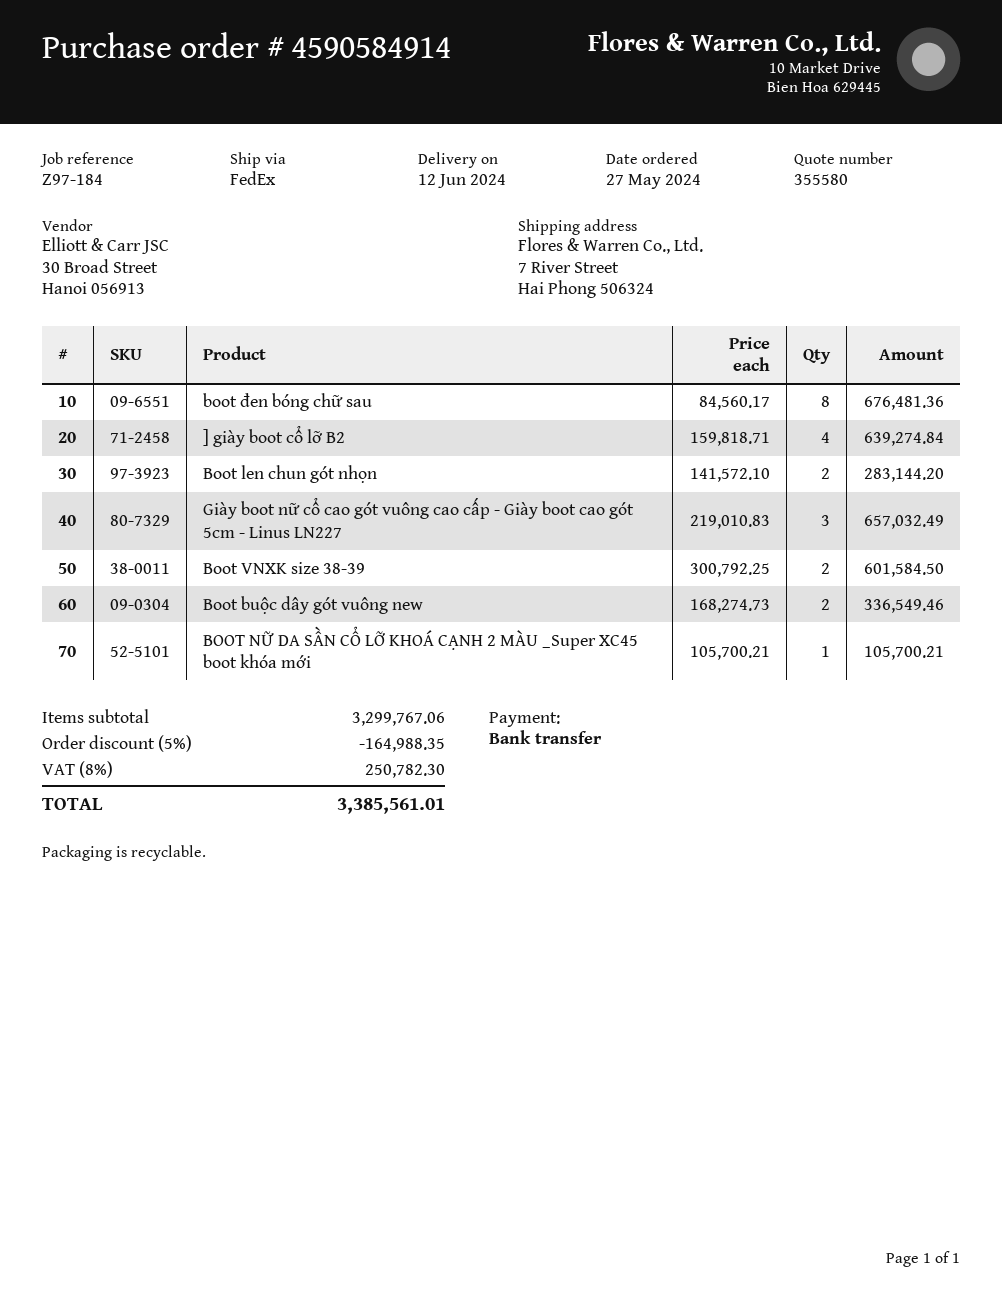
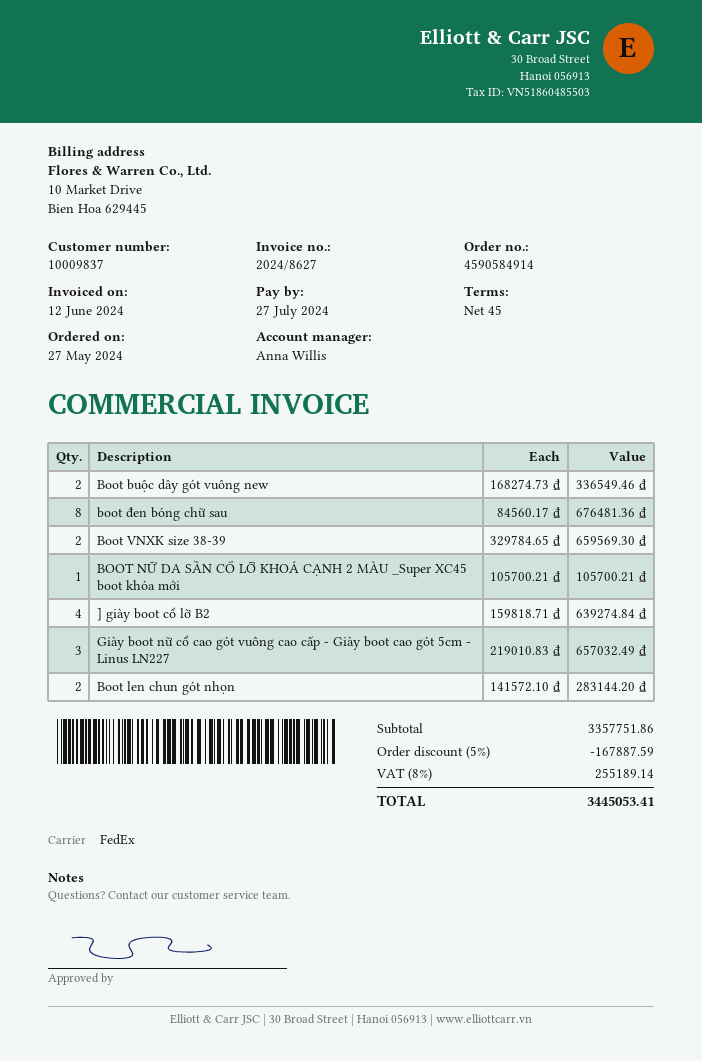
Boot VNXK size 38-39: 2 x 300792.25 = 601584.50 -> 2 x 329784.65 = 659569.30
subtotal: 3299767.06 -> 3357751.86
discount: 5% = 164988.35 -> 5% = 167887.59
tax: 8% = 250782.30 -> 8% = 255189.14
total: 3385561.01 -> 3445053.41

